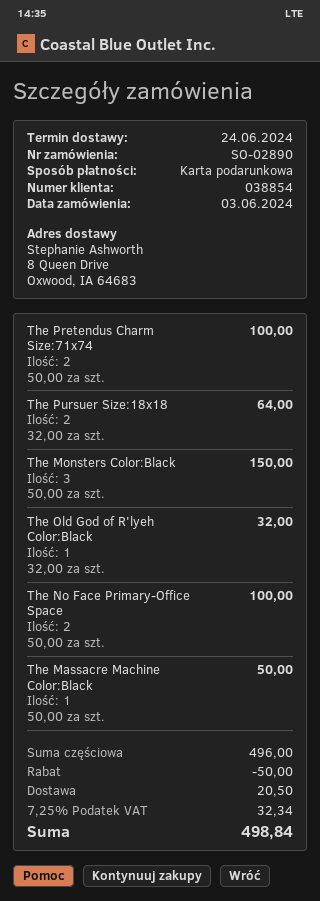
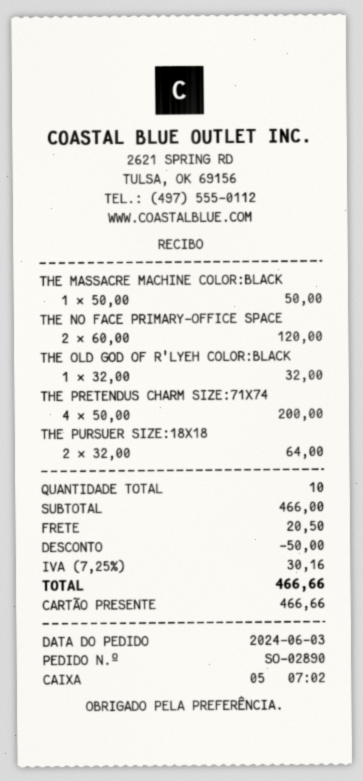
The Pretendus Charm Size:71x74: 2 x 50.00 = 100.00 -> 4 x 50.00 = 200.00
The Monsters Color:Black: 3 x 50.00 = 150.00 -> none
The No Face Primary-Office Space: 2 x 50.00 = 100.00 -> 2 x 60.00 = 120.00
subtotal: 496.00 -> 466.00
tax: 7.25% = 32.34 -> 7.25% = 30.16
total: 498.84 -> 466.66

